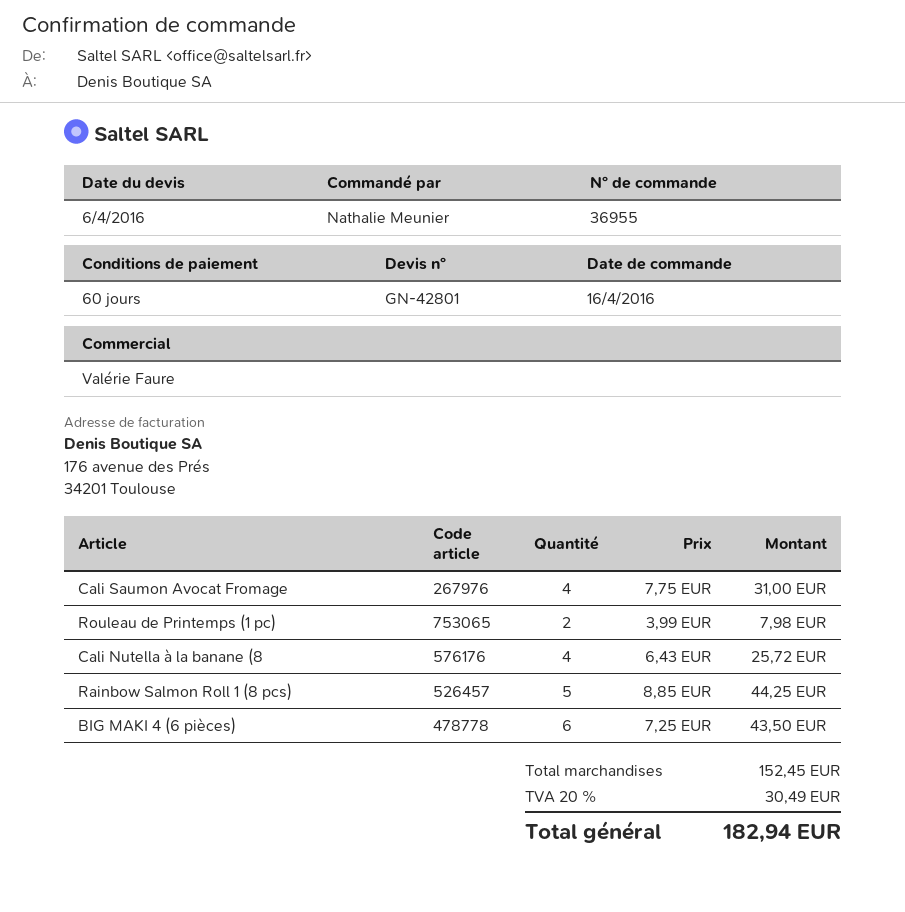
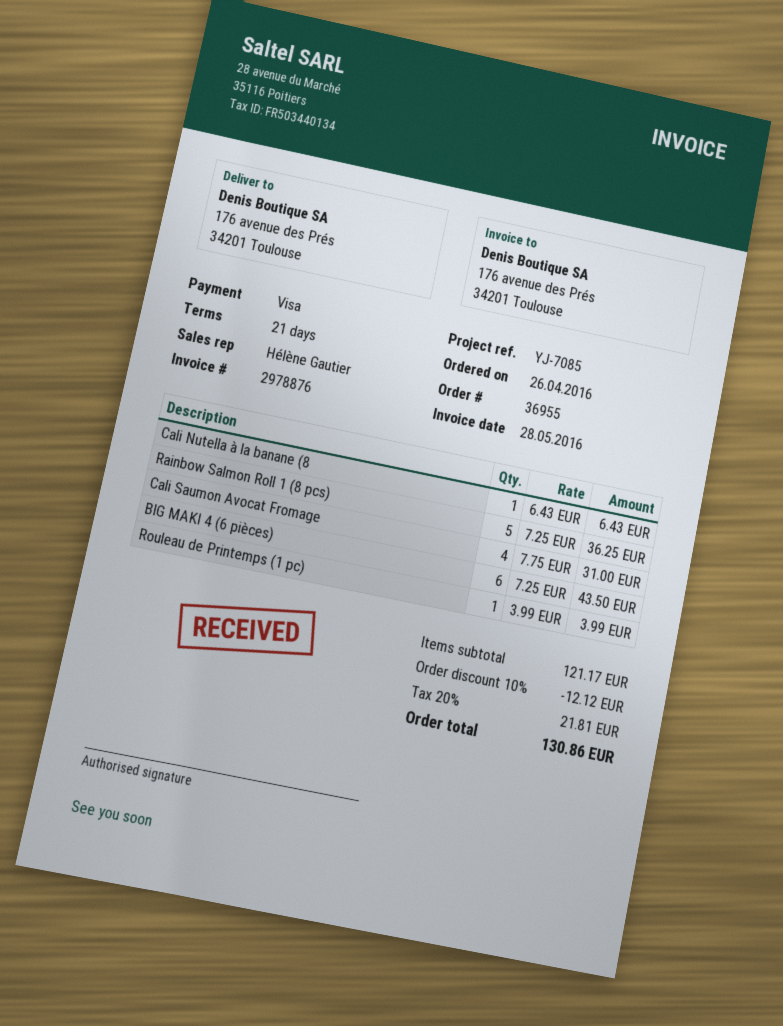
order date: 2016-04-16 -> 2016-04-26
payment terms: 60 days -> 21 days
sales rep: Valérie Faure -> Hélène Gautier
Rouleau de Printemps (1 pc): 2 x 3.99 = 7.98 -> 1 x 3.99 = 3.99
Cali Nutella à la banane (8: 4 x 6.43 = 25.72 -> 1 x 6.43 = 6.43
Rainbow Salmon Roll 1 (8 pcs): 5 x 8.85 = 44.25 -> 5 x 7.25 = 36.25
subtotal: 152.45 -> 121.17
discount: none -> 10% = 12.12
tax: 20% = 30.49 -> 20% = 21.81
total: 182.94 -> 130.86

